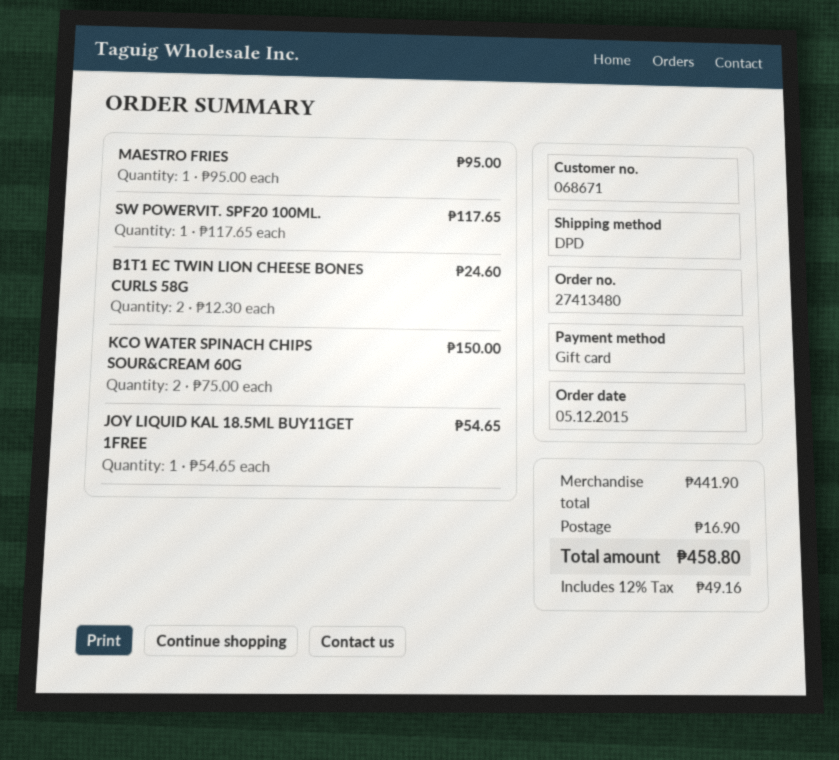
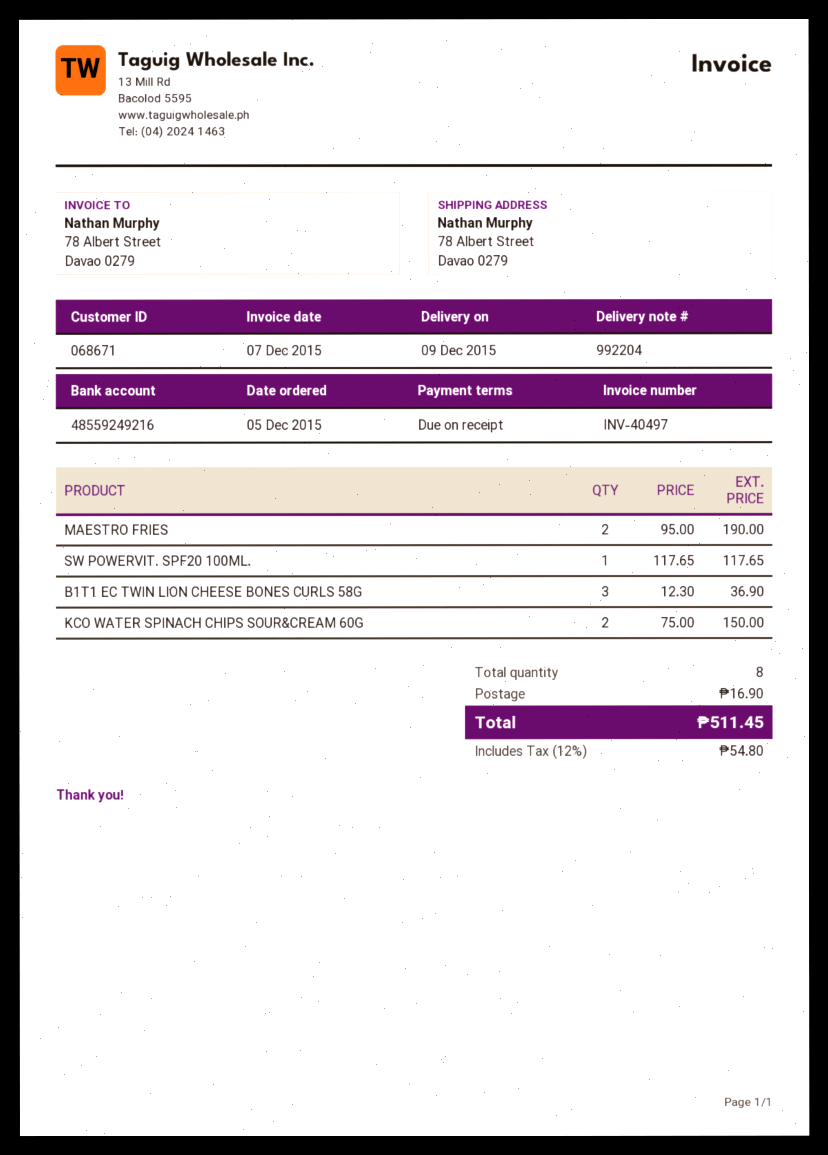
MAESTRO FRIES: 1 x 95.00 = 95.00 -> 2 x 95.00 = 190.00
B1T1 EC TWIN LION CHEESE BONES CURLS 58G: 2 x 12.30 = 24.60 -> 3 x 12.30 = 36.90
JOY LIQUID KAL 18.5ML BUY11GET 1FREE: 1 x 54.65 = 54.65 -> none
tax: 12% = 49.16 -> 12% = 54.80
total: 458.80 -> 511.45

